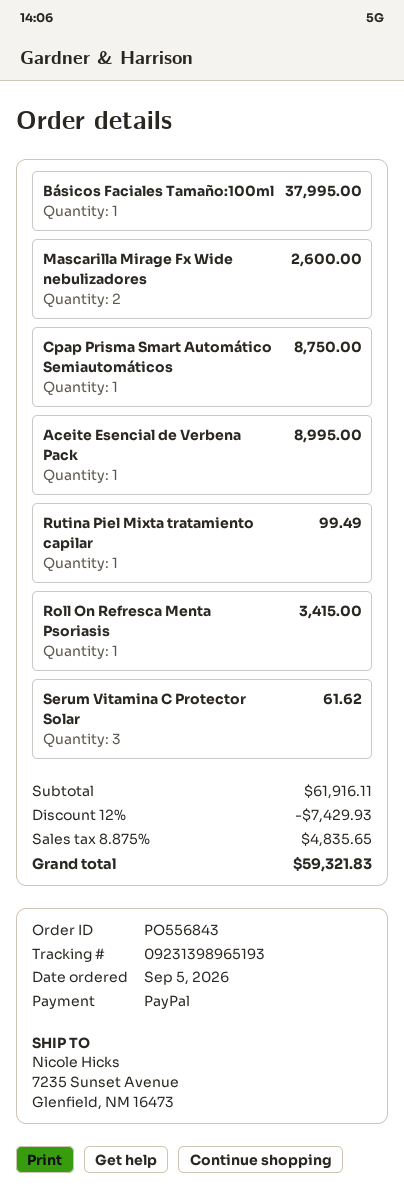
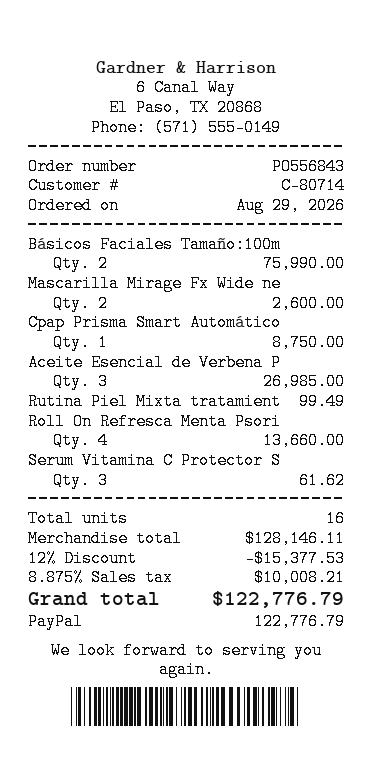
order date: 2026-09-05 -> 2026-08-29
Básicos Faciales Tamaño:100ml: 1 for 37995.00 -> 2 for 75990.00
Aceite Esencial de Verbena Pack: 1 for 8995.00 -> 3 for 26985.00
Roll On Refresca Menta Psoriasis: 1 for 3415.00 -> 4 for 13660.00
subtotal: 61916.11 -> 128146.11
discount: 12% = 7429.93 -> 12% = 15377.53
tax: 8.875% = 4835.65 -> 8.875% = 10008.21
total: 59321.83 -> 122776.79

